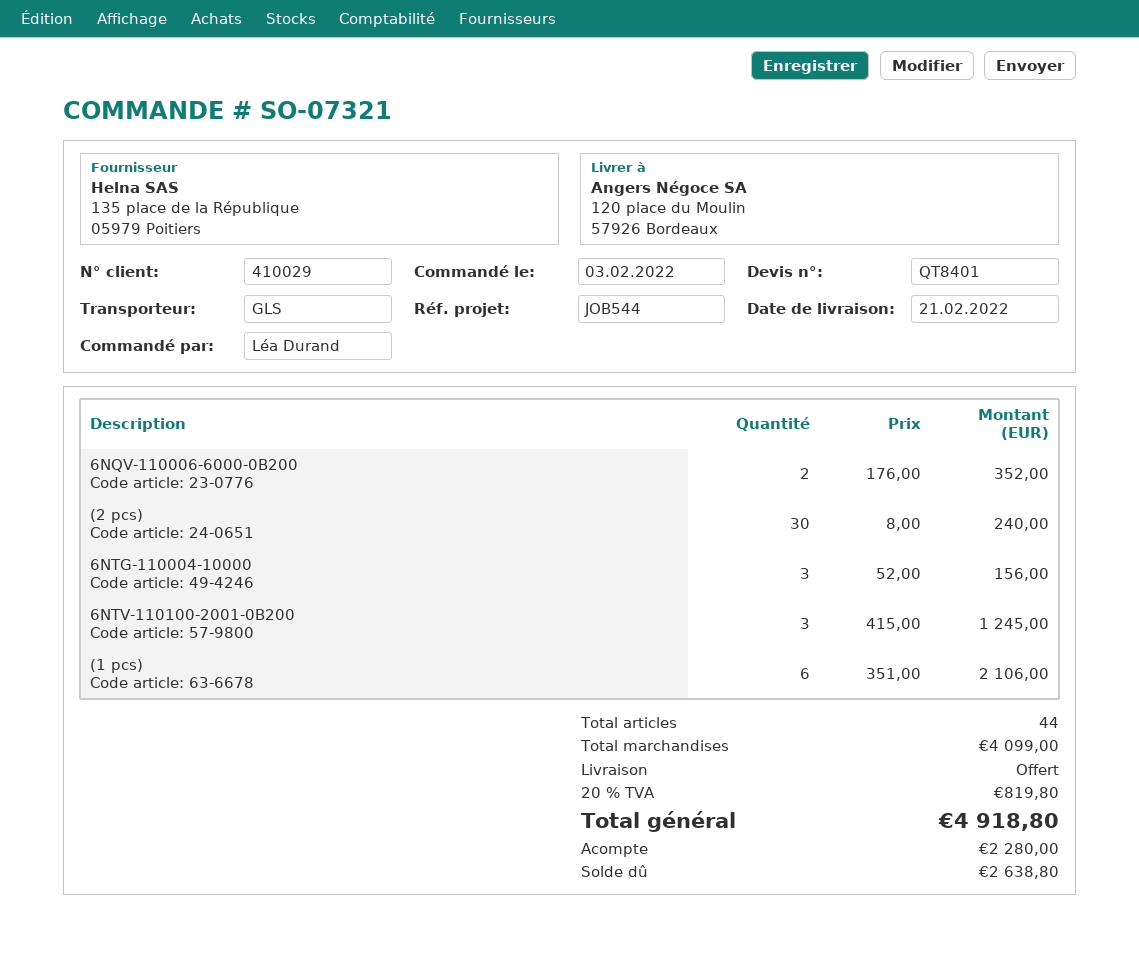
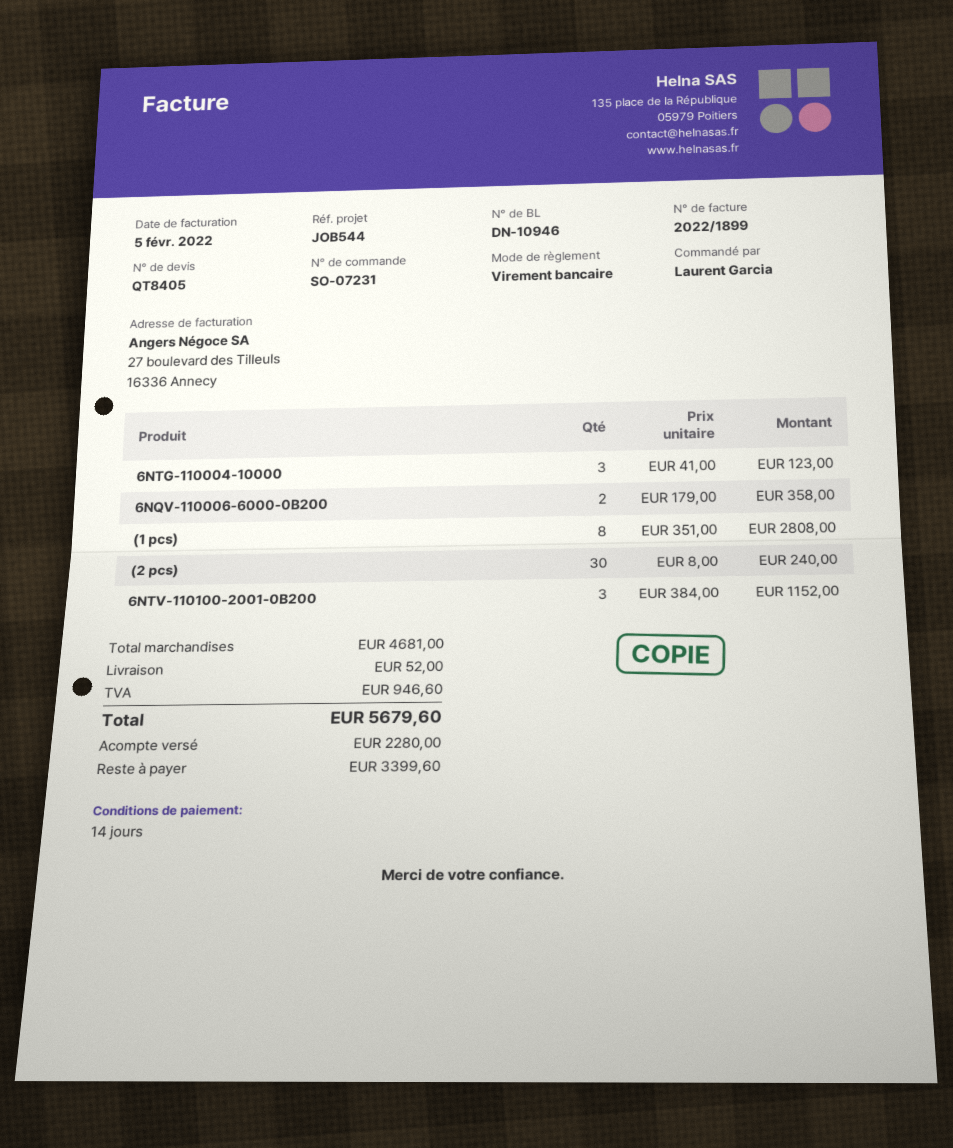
quote number: QT8401 -> QT8405
order number: SO-07321 -> SO-07231
ordered by: Léa Durand -> Laurent Garcia
6NQV-110006-6000-0B200: 2 x 176.00 = 352.00 -> 2 x 179.00 = 358.00
6NTG-110004-10000: 3 x 52.00 = 156.00 -> 3 x 41.00 = 123.00
6NTV-110100-2001-0B200: 3 x 415.00 = 1245.00 -> 3 x 384.00 = 1152.00
(1 pcs): 6 x 351.00 = 2106.00 -> 8 x 351.00 = 2808.00
subtotal: 4099.00 -> 4681.00
shipping: 0.00 -> 52.00
tax: 819.80 -> 946.60
total: 4918.80 -> 5679.60
balance: 2638.80 -> 3399.60

